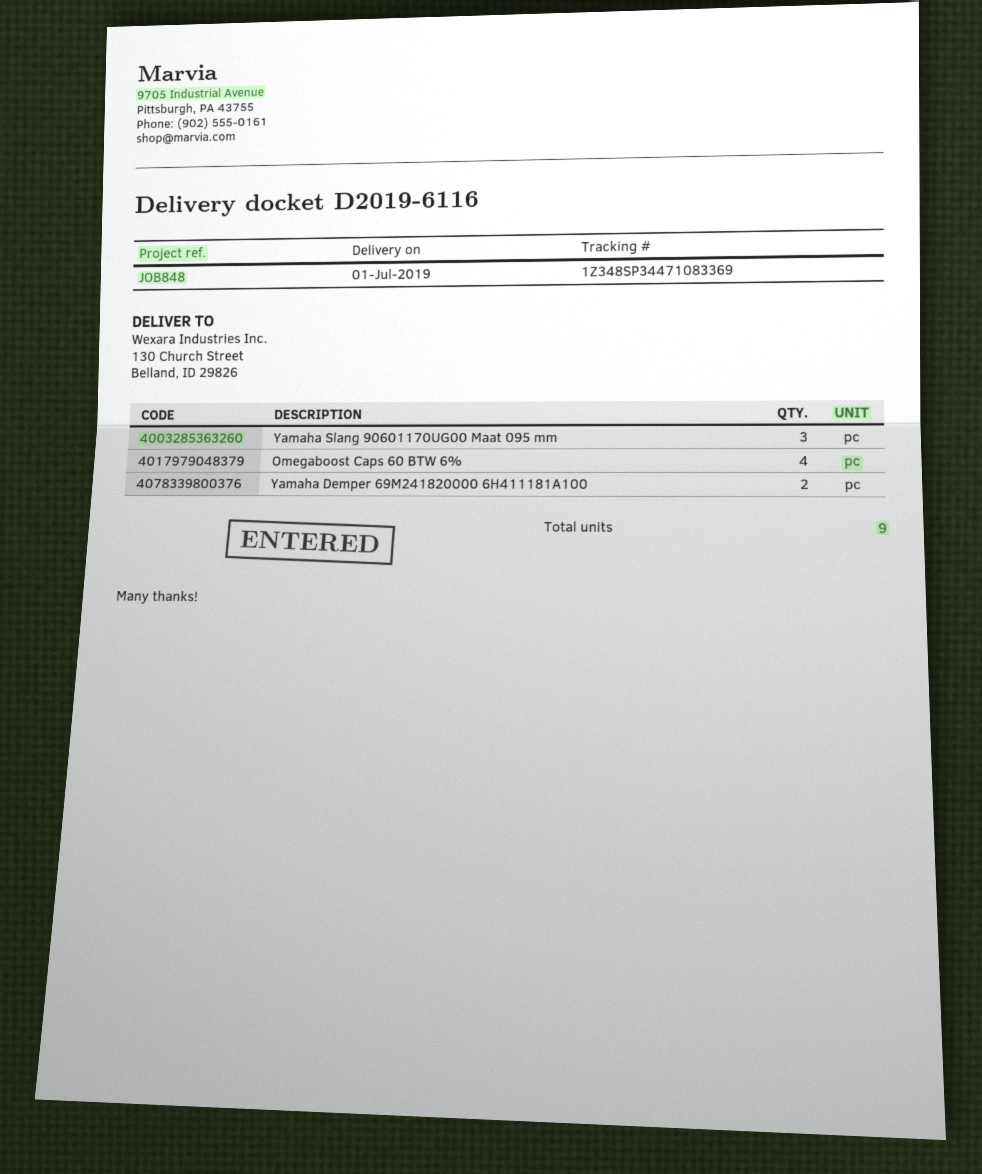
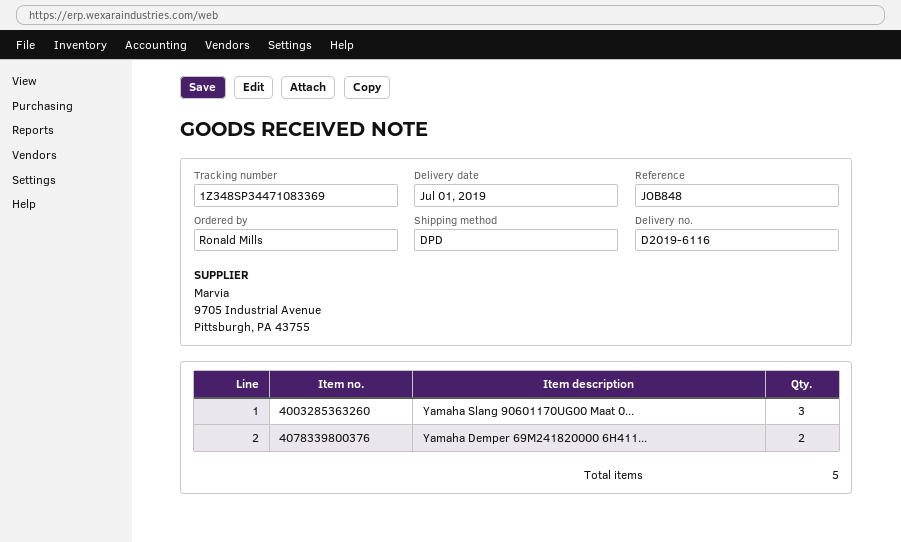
Omegaboost Caps 60 BTW 6%: 4 -> none
total quantity: 9 -> 5

